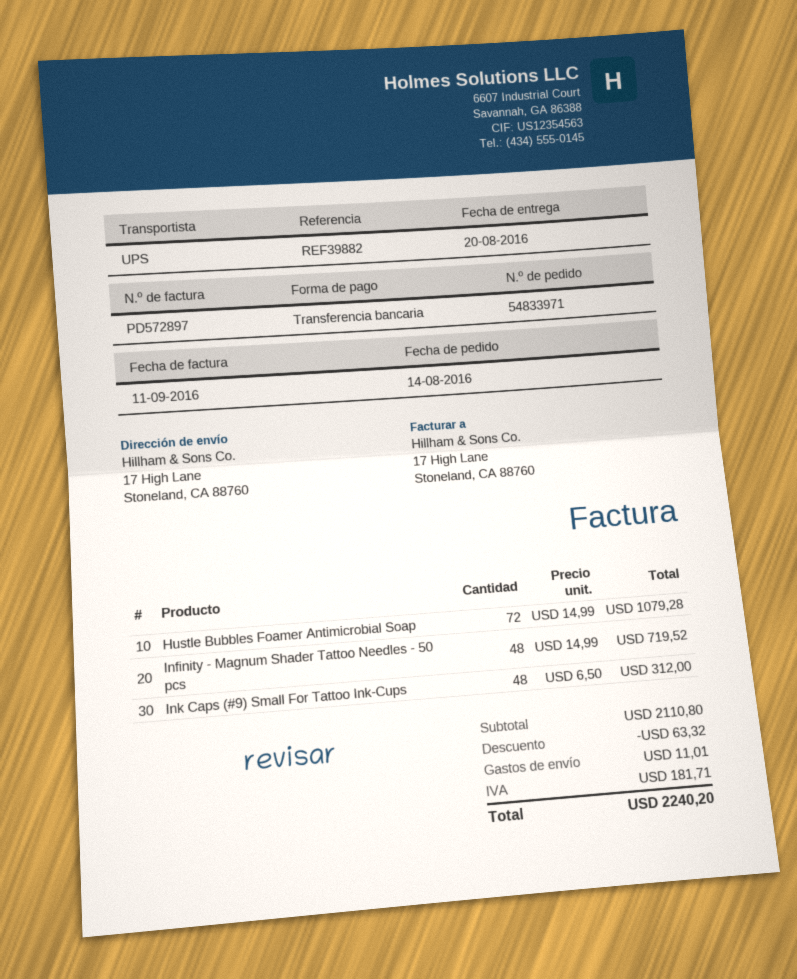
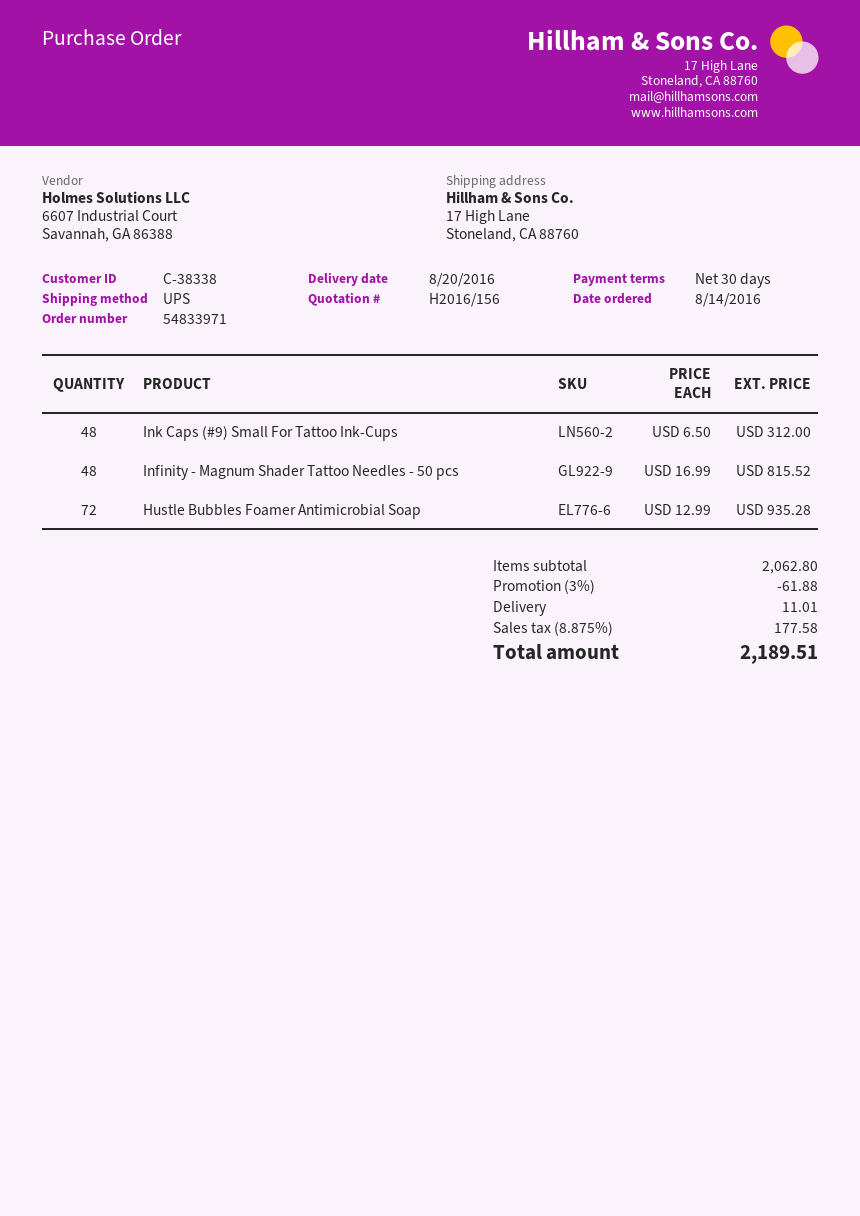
Hustle Bubbles Foamer Antimicrobial Soap: 72 x 14.99 = 1079.28 -> 72 x 12.99 = 935.28
Infinity - Magnum Shader Tattoo Needles - 50 pcs: 48 x 14.99 = 719.52 -> 48 x 16.99 = 815.52
subtotal: 2110.80 -> 2062.80
discount: 63.32 -> 61.88
tax: 181.71 -> 177.58
total: 2240.20 -> 2189.51

